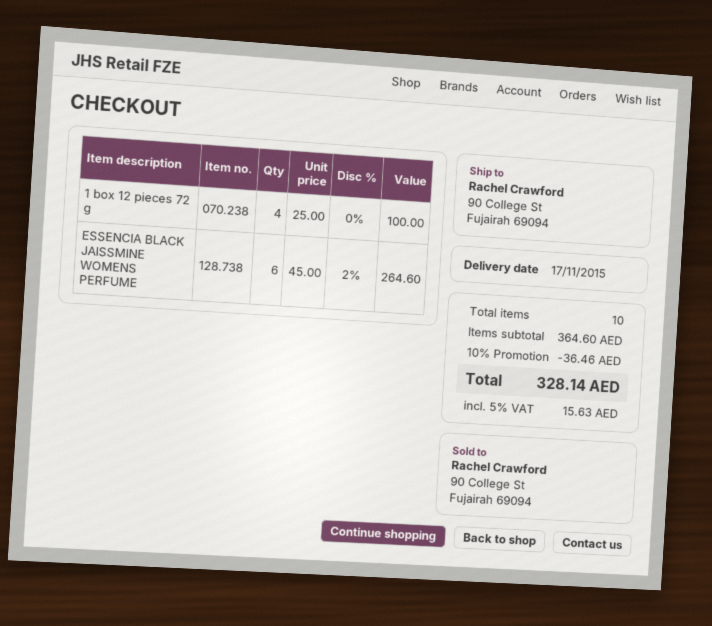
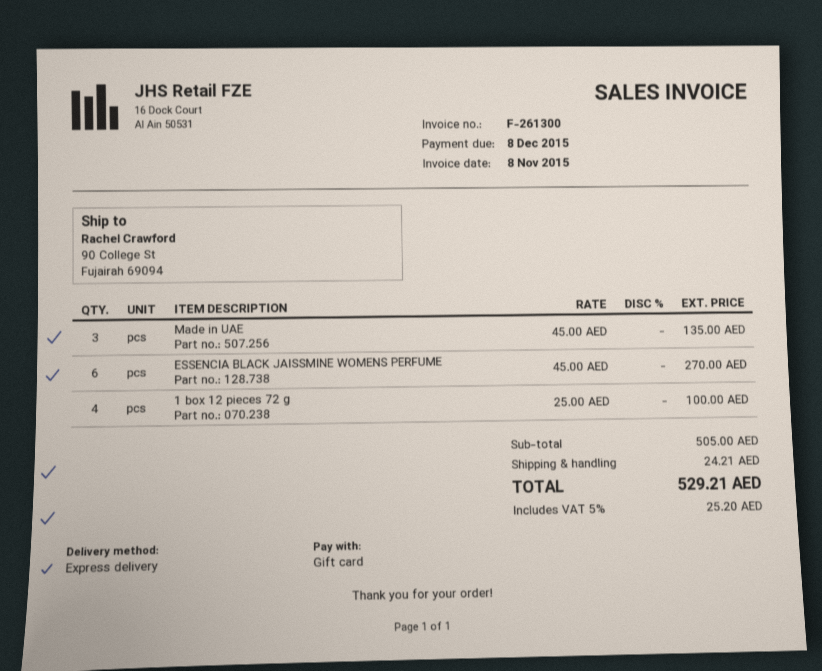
ESSENCIA BLACK JAISSMINE WOMENS PERFUME: 6 x 45.00 - 2% = 264.60 -> 6 x 45.00 = 270.00
Made in UAE: none -> 3 x 45.00 = 135.00
subtotal: 364.60 -> 505.00
discount: 10% = 36.46 -> none
shipping: none -> 24.21
tax: 5% = 15.63 -> 5% = 25.20
total: 328.14 -> 529.21

